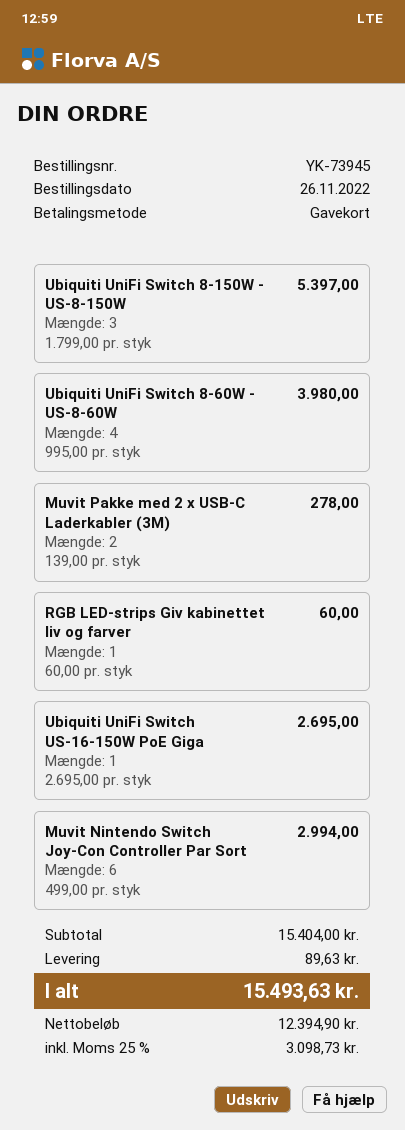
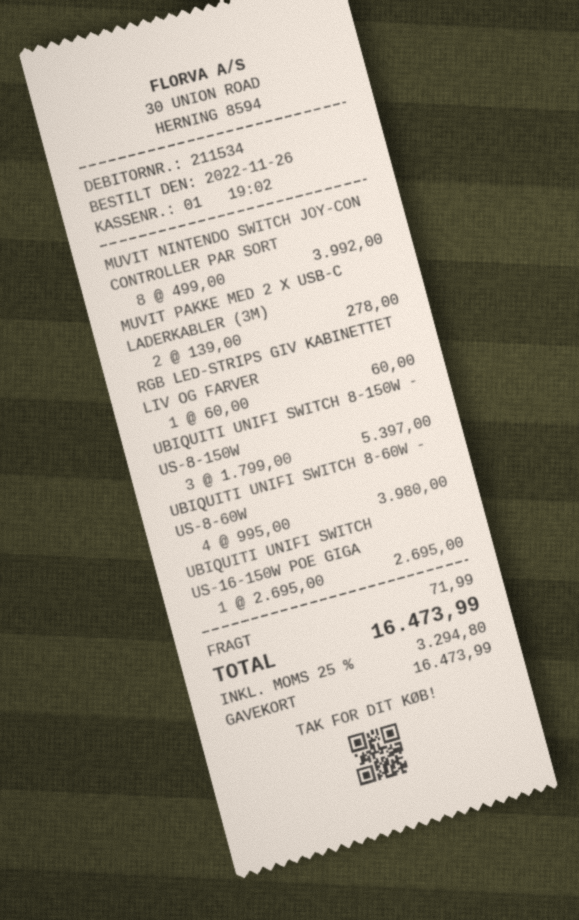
Muvit Nintendo Switch Joy-Con Controller Par Sort: 6 x 499.00 = 2994.00 -> 8 x 499.00 = 3992.00
shipping: 89.63 -> 71.99
tax: 25% = 3098.73 -> 25% = 3294.80
total: 15493.63 -> 16473.99

